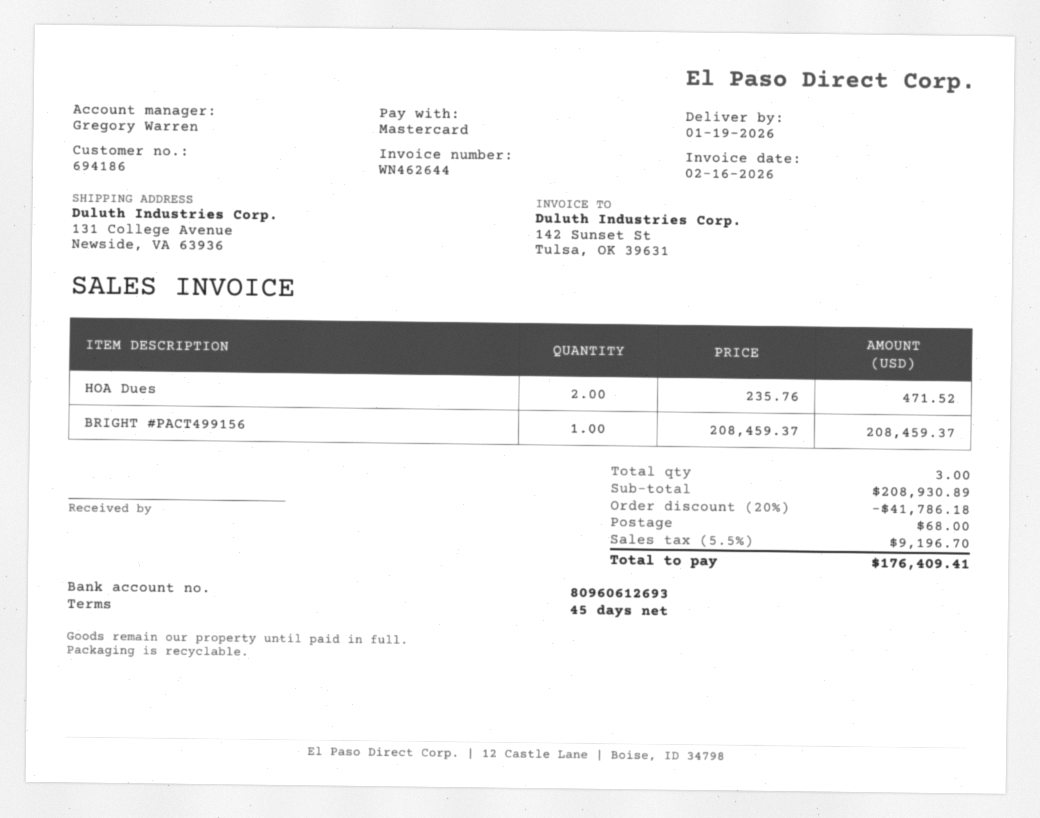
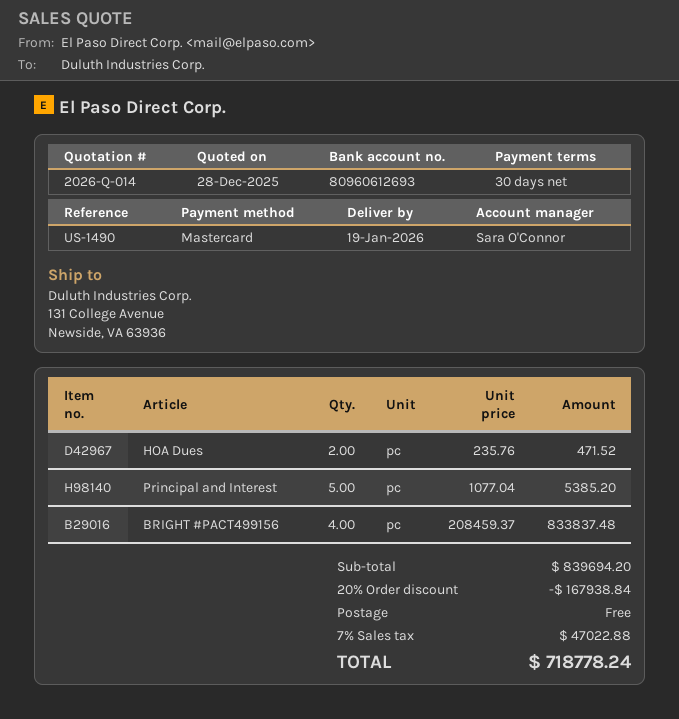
payment terms: 45 days -> 30 days
sales rep: Gregory Warren -> Sara O'Connor
BRIGHT #PACT499156: 1 x 208459.37 = 208459.37 -> 4 x 208459.37 = 833837.48
Principal and Interest: none -> 5 x 1077.04 = 5385.20
subtotal: 208930.89 -> 839694.20
discount: 20% = 41786.18 -> 20% = 167938.84
shipping: 68.00 -> 0.00
tax: 5.5% = 9196.70 -> 7% = 47022.88
total: 176409.41 -> 718778.24

